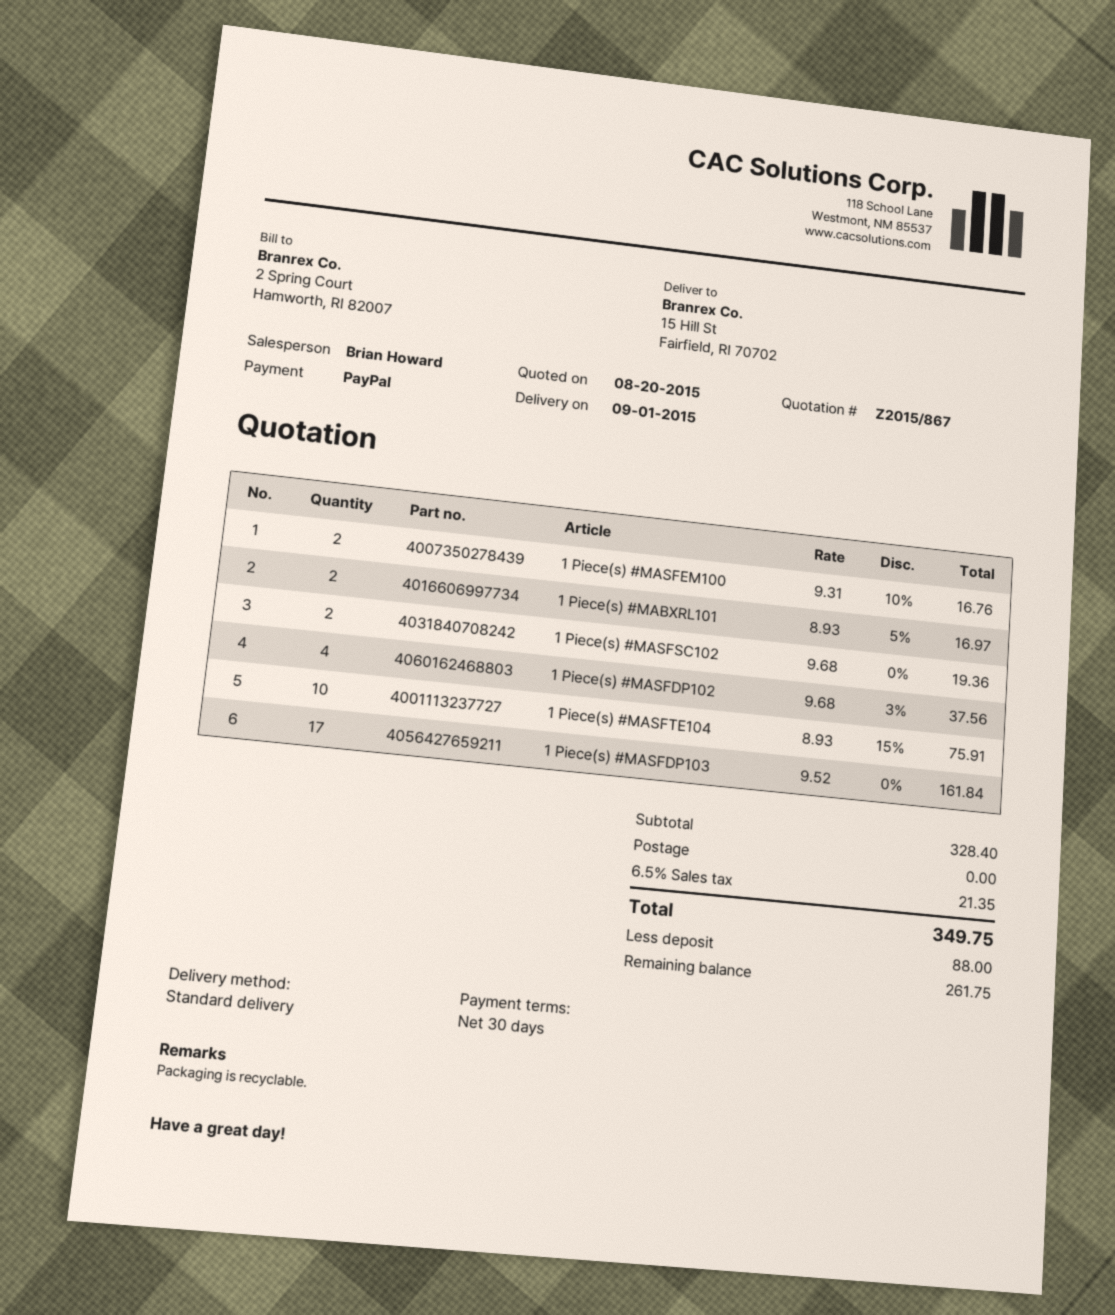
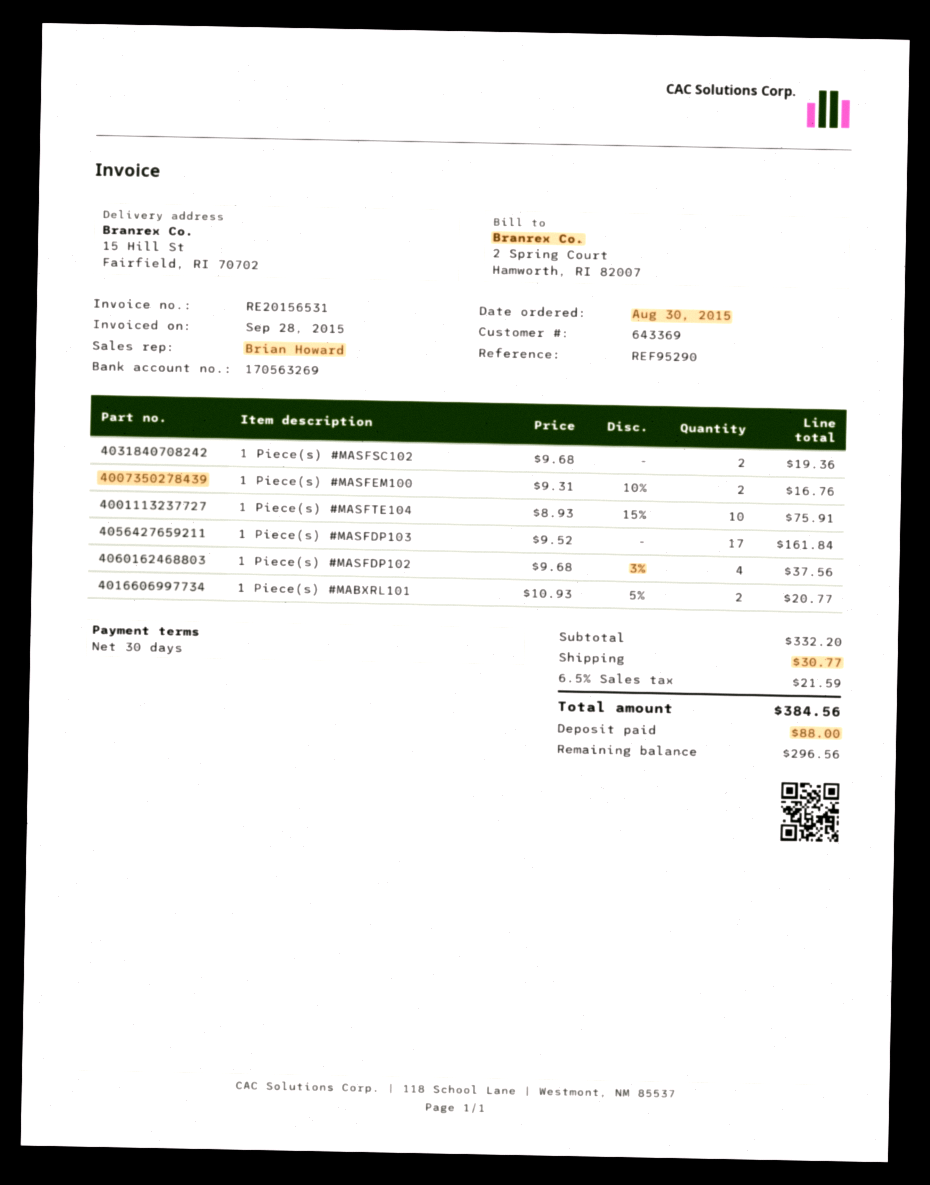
1 Piece(s) #MABXRL101: 2 x 8.93 - 5% = 16.97 -> 2 x 10.93 - 5% = 20.77
subtotal: 328.40 -> 332.20
shipping: 0.00 -> 30.77
tax: 6.5% = 21.35 -> 6.5% = 21.59
total: 349.75 -> 384.56
balance: 261.75 -> 296.56

